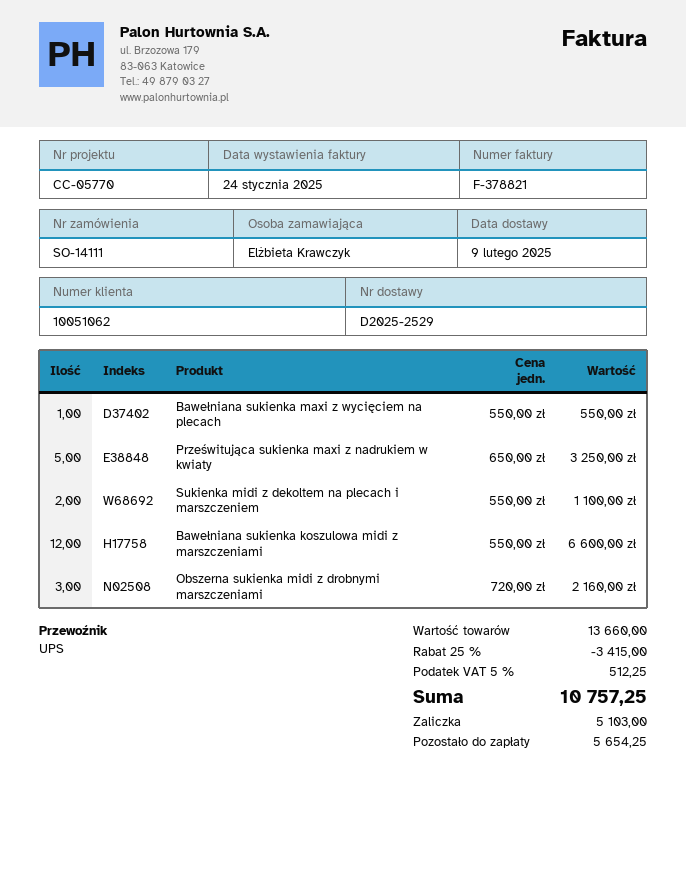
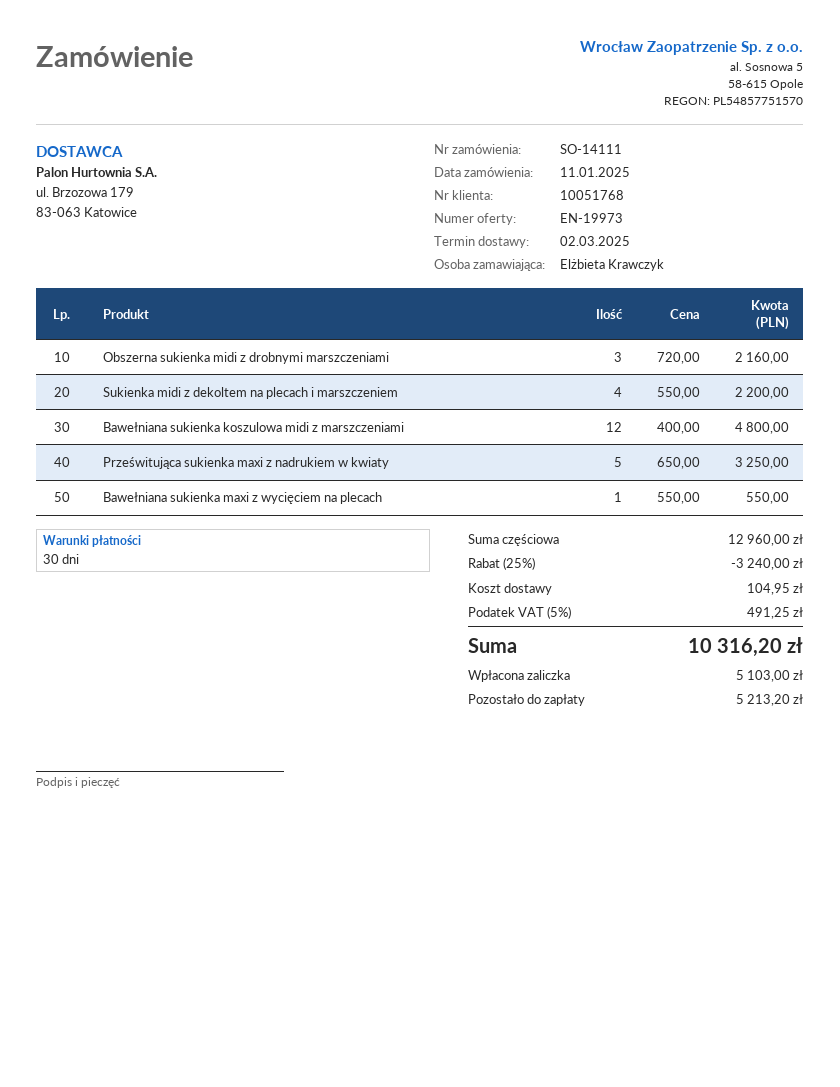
delivery date: 2025-02-09 -> 2025-03-02
customer number: 10051062 -> 10051768
Sukienka midi z dekoltem na plecach i marszczeniem: 2 x 550.00 = 1100.00 -> 4 x 550.00 = 2200.00
Bawełniana sukienka koszulowa midi z marszczeniami: 12 x 550.00 = 6600.00 -> 12 x 400.00 = 4800.00
subtotal: 13660.00 -> 12960.00
discount: 25% = 3415.00 -> 25% = 3240.00
shipping: none -> 104.95
tax: 5% = 512.25 -> 5% = 491.25
total: 10757.25 -> 10316.20
balance: 5654.25 -> 5213.20

